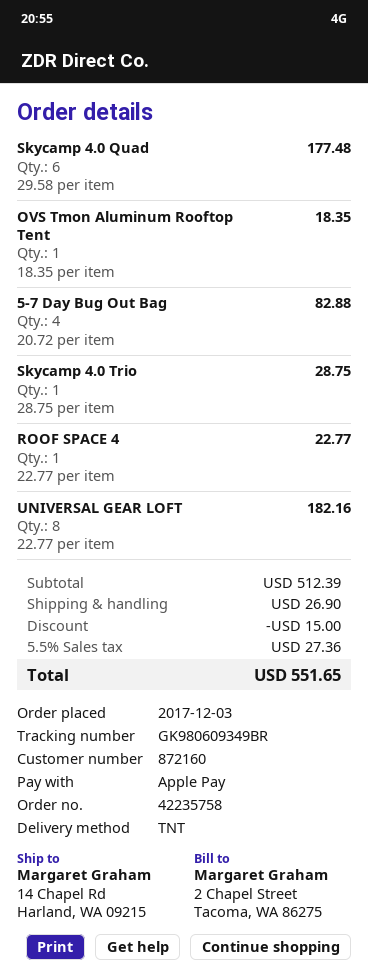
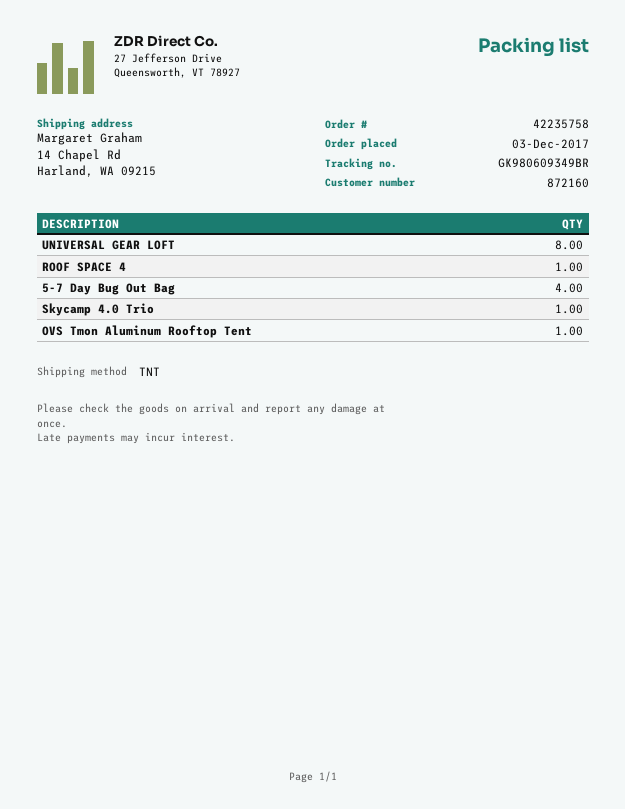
Skycamp 4.0 Quad: 6 -> none

